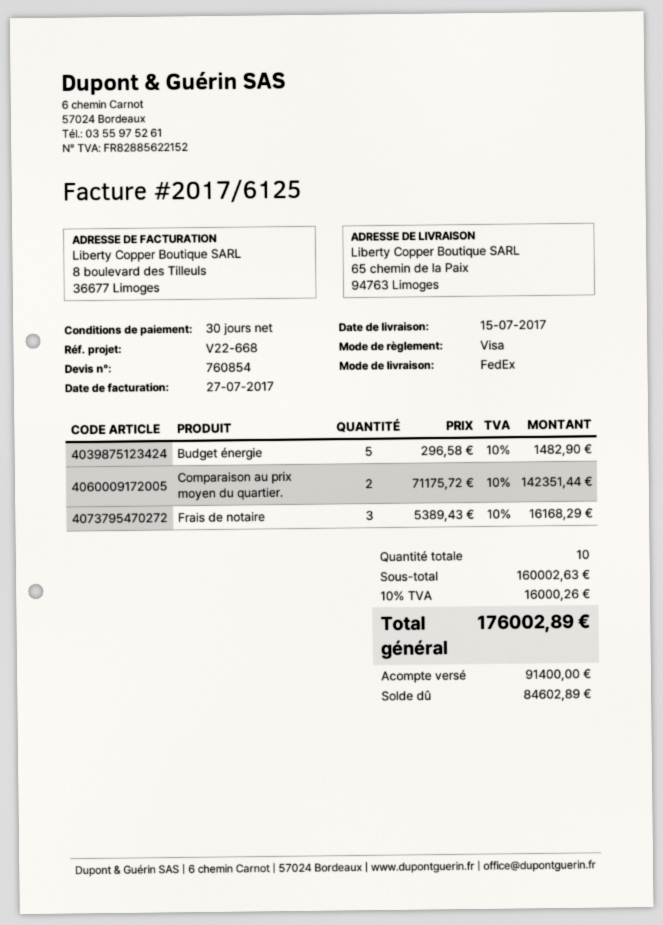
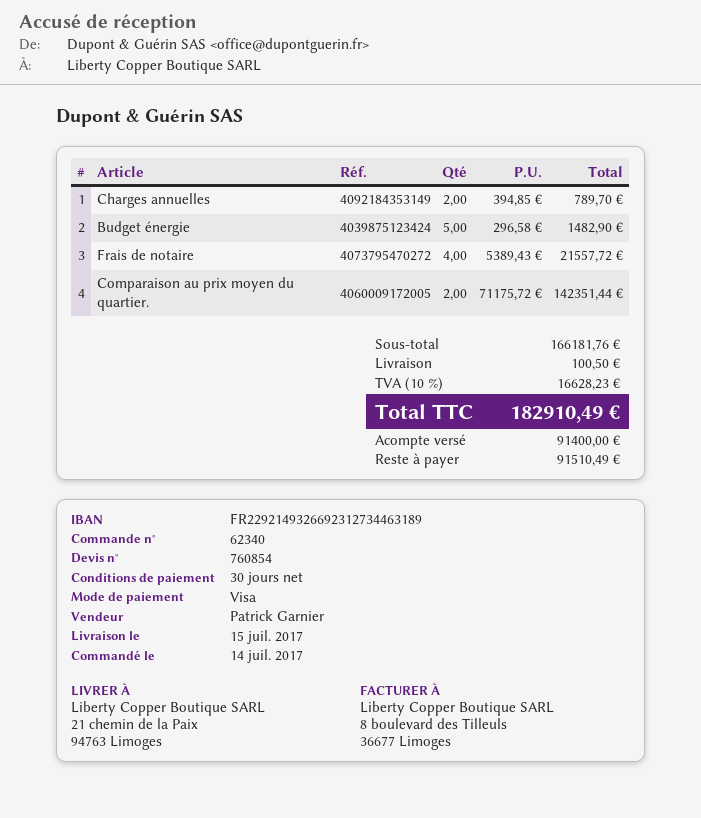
ship to: 65 chemin de la Paix, 94763 Limoges -> 21 chemin de la Paix, 94763 Limoges
Frais de notaire: 3 x 5389.43 = 16168.29 -> 4 x 5389.43 = 21557.72
Charges annuelles: none -> 2 x 394.85 = 789.70
subtotal: 160002.63 -> 166181.76
shipping: none -> 100.50
tax: 10% = 16000.26 -> 10% = 16628.23
total: 176002.89 -> 182910.49
balance: 84602.89 -> 91510.49

